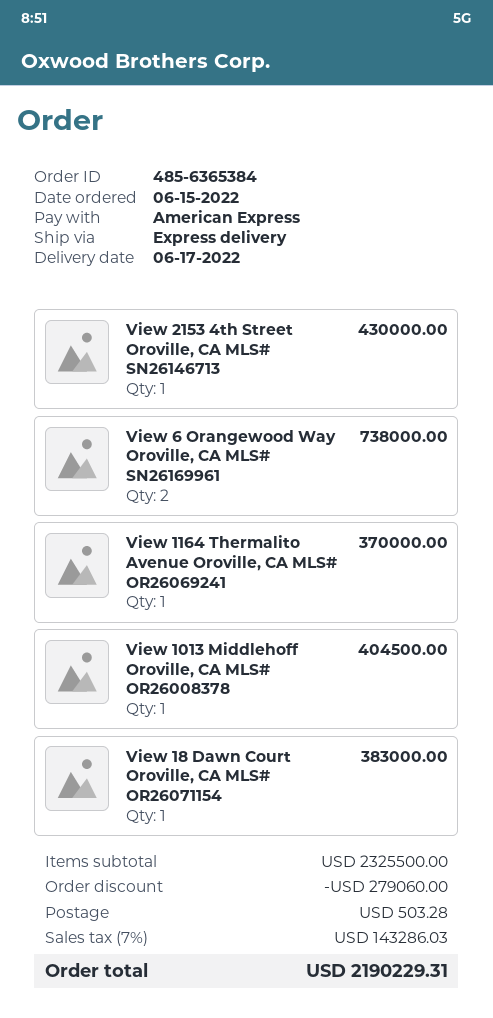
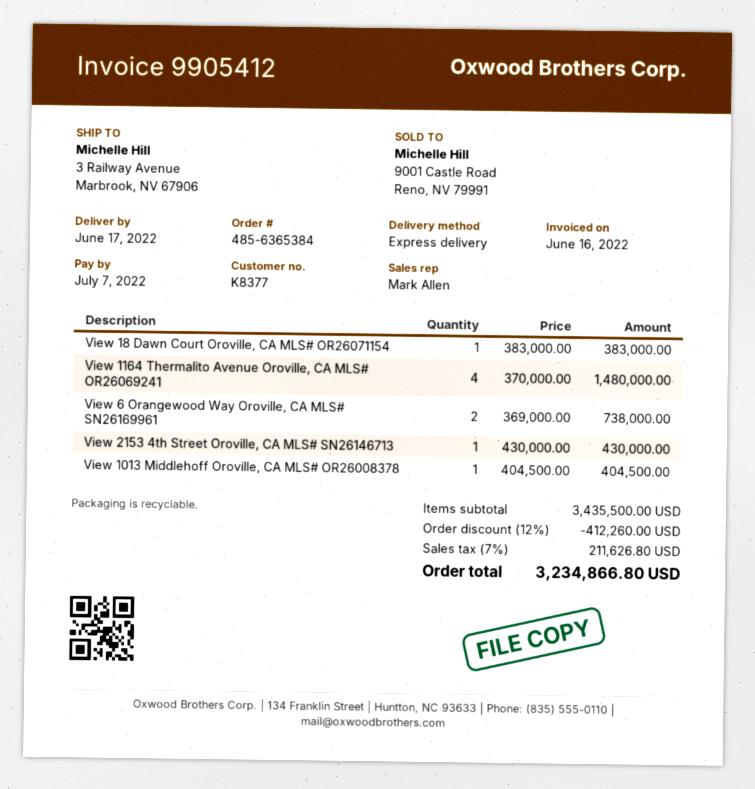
View 1164 Thermalito Avenue Oroville, CA MLS# OR26069241: 1 for 370000.00 -> 4 for 1480000.00
subtotal: 2325500.00 -> 3435500.00
discount: 279060.00 -> 412260.00
shipping: 503.28 -> none
tax: 7% = 143286.03 -> 7% = 211626.80
total: 2190229.31 -> 3234866.80

